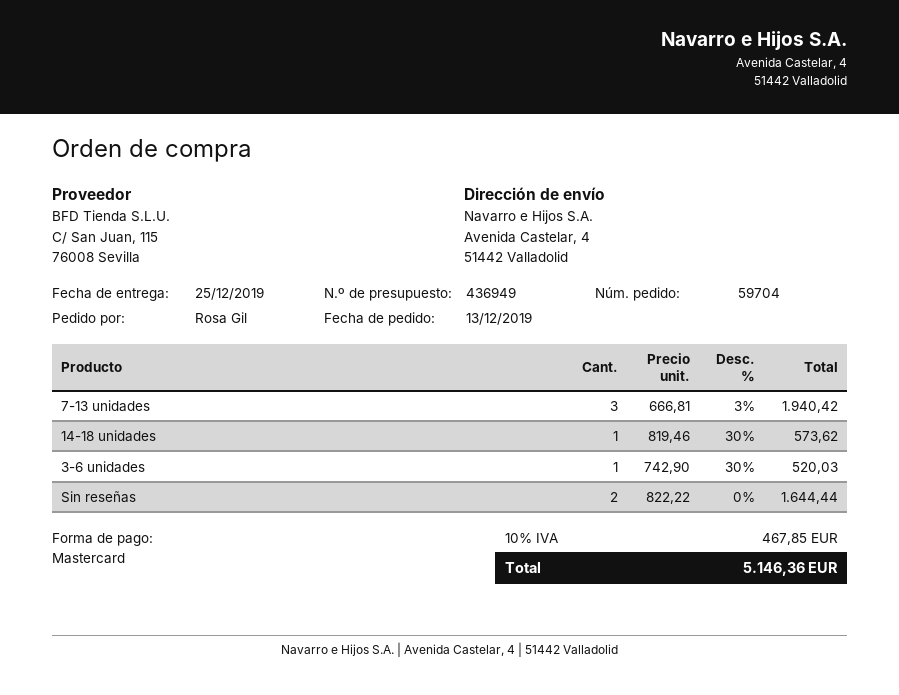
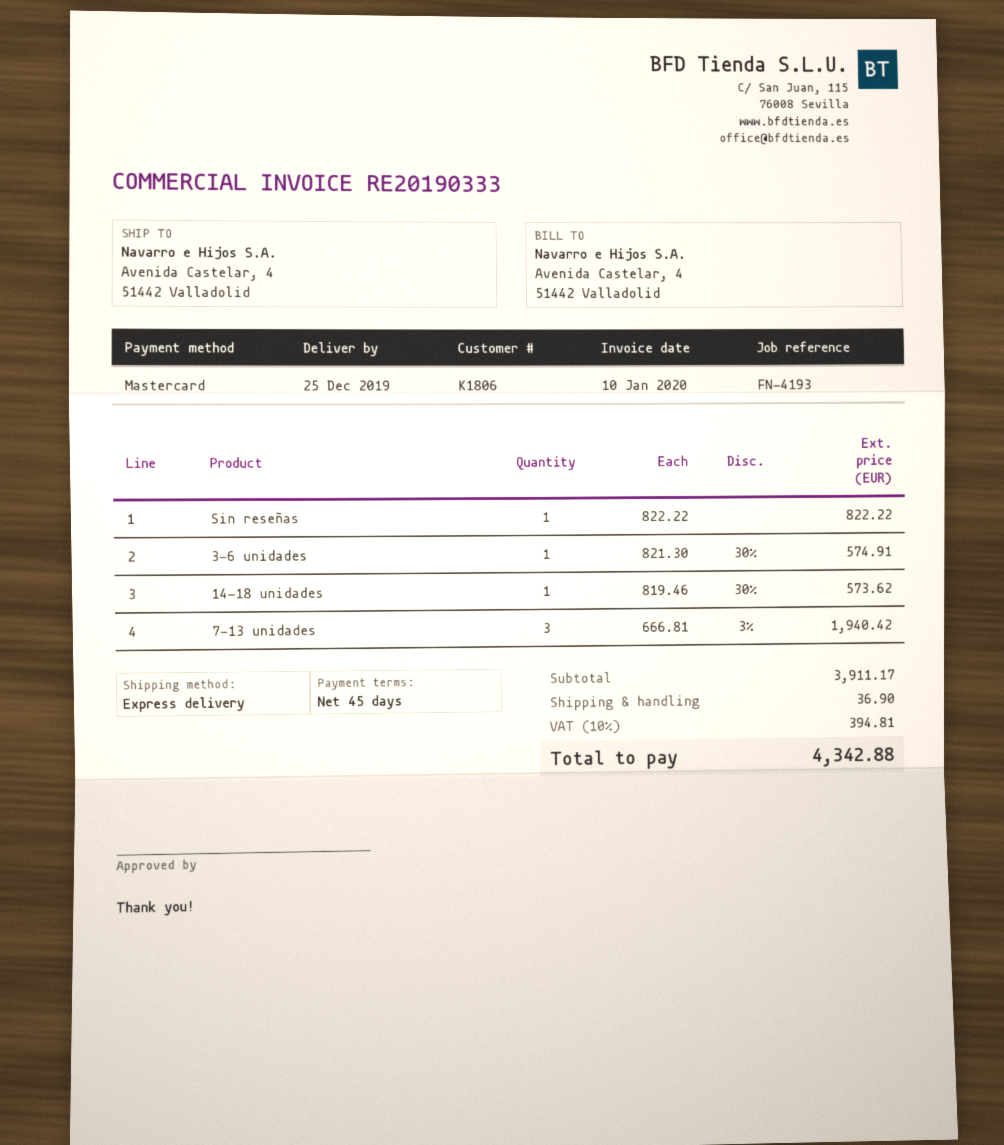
3-6 unidades: 1 x 742.90 - 30% = 520.03 -> 1 x 821.30 - 30% = 574.91
Sin reseñas: 2 x 822.22 = 1644.44 -> 1 x 822.22 = 822.22
shipping: none -> 36.90
tax: 10% = 467.85 -> 10% = 394.81
total: 5146.36 -> 4342.88

